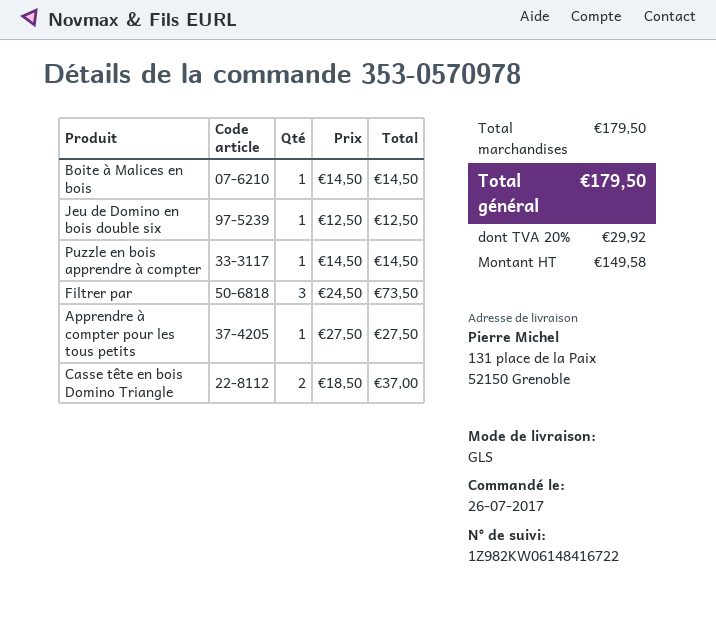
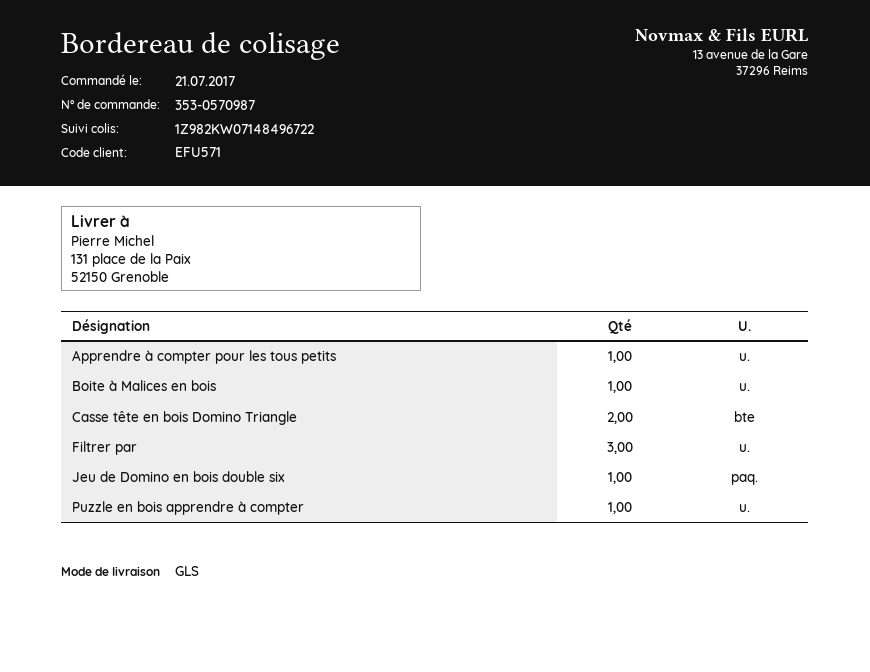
order number: 353-0570978 -> 353-0570987
order date: 2017-07-26 -> 2017-07-21
tracking number: 1Z982KW06148416722 -> 1Z982KW07148496722

